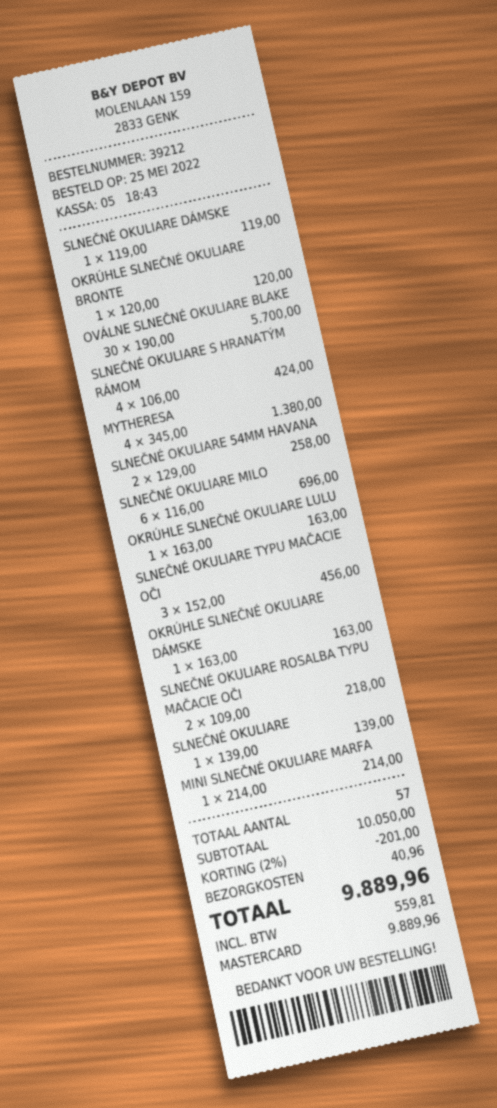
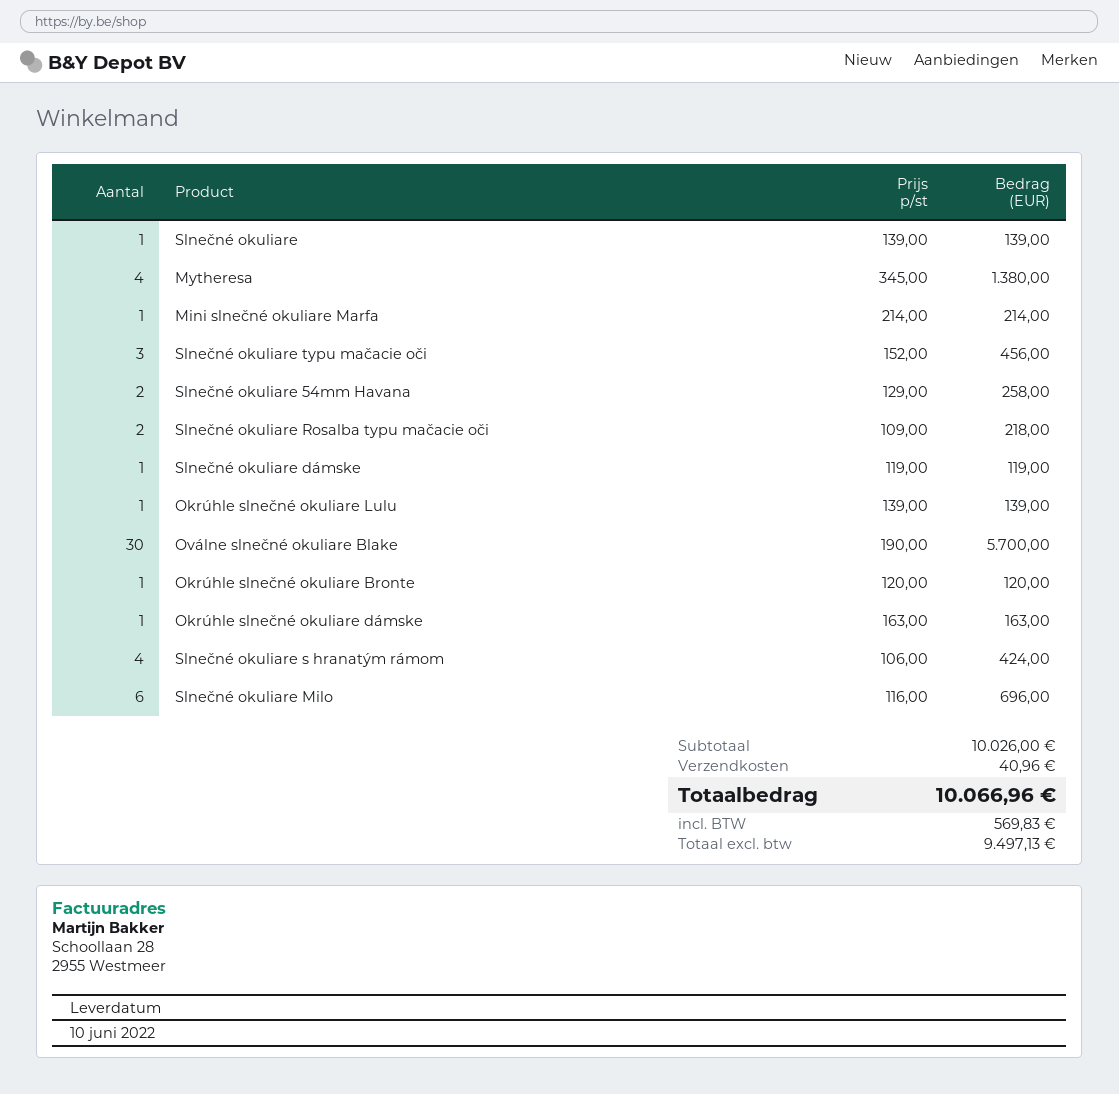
OKRÚHLE SLNEČNÉ OKULIARE LULU: 1 x 163.00 = 163.00 -> 1 x 139.00 = 139.00
subtotal: 10050.00 -> 10026.00
discount: 2% = 201.00 -> none
tax: 559.81 -> 569.83
total: 9889.96 -> 10066.96

